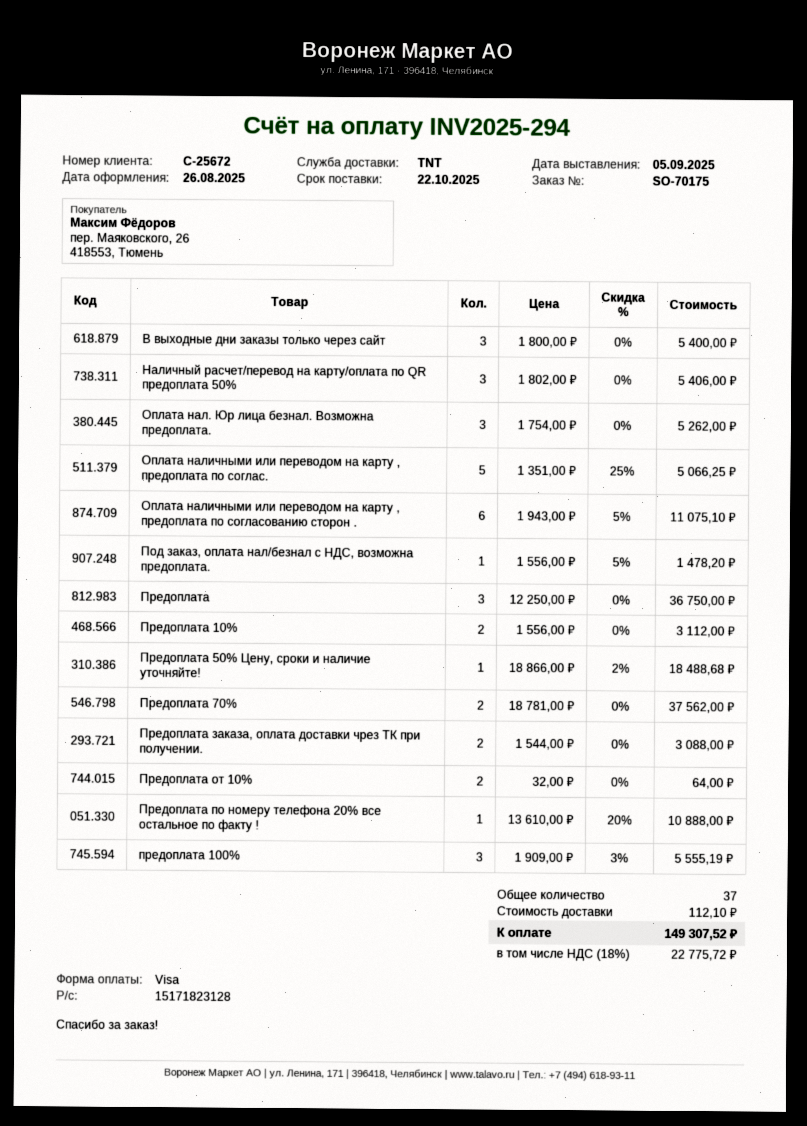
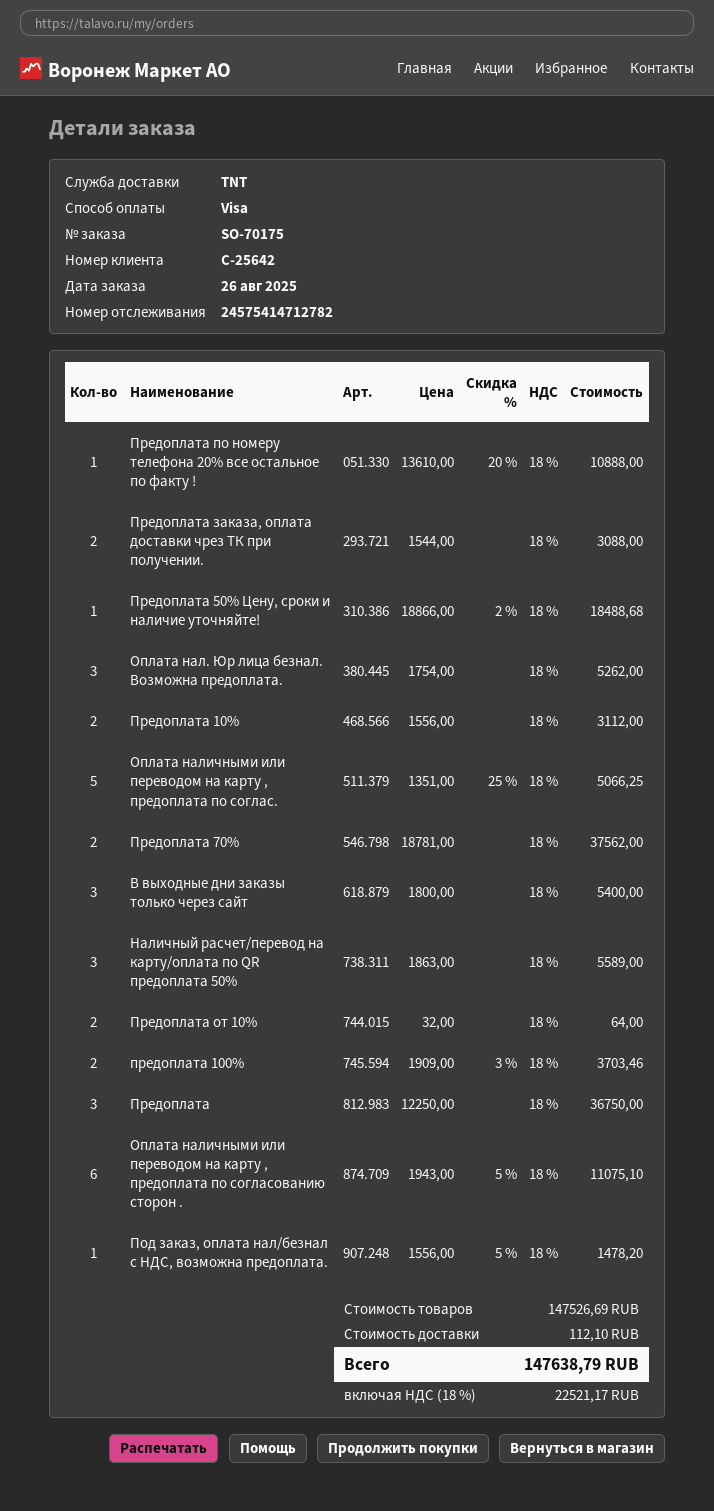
customer number: C-25672 -> C-25642
Наличный расчет/перевод на карту/оплата по QR предоплата 50%: 3 x 1802.00 = 5406.00 -> 3 x 1863.00 = 5589.00
предоплата 100%: 3 x 1909.00 - 3% = 5555.19 -> 2 x 1909.00 - 3% = 3703.46
tax: 18% = 22775.72 -> 18% = 22521.17
total: 149307.52 -> 147638.79

